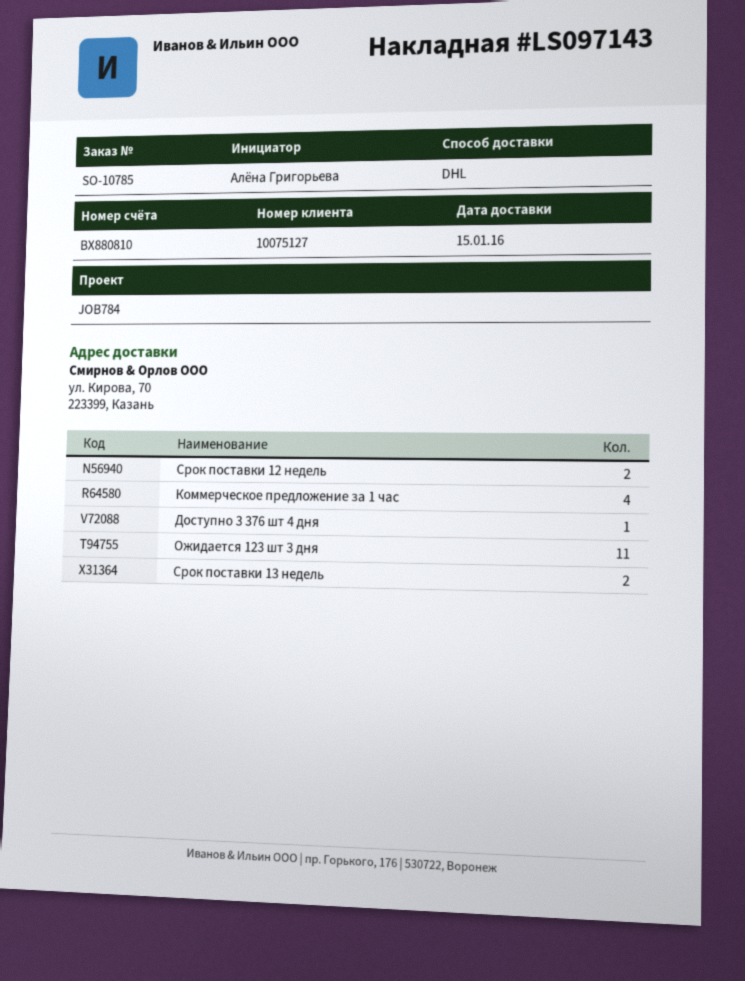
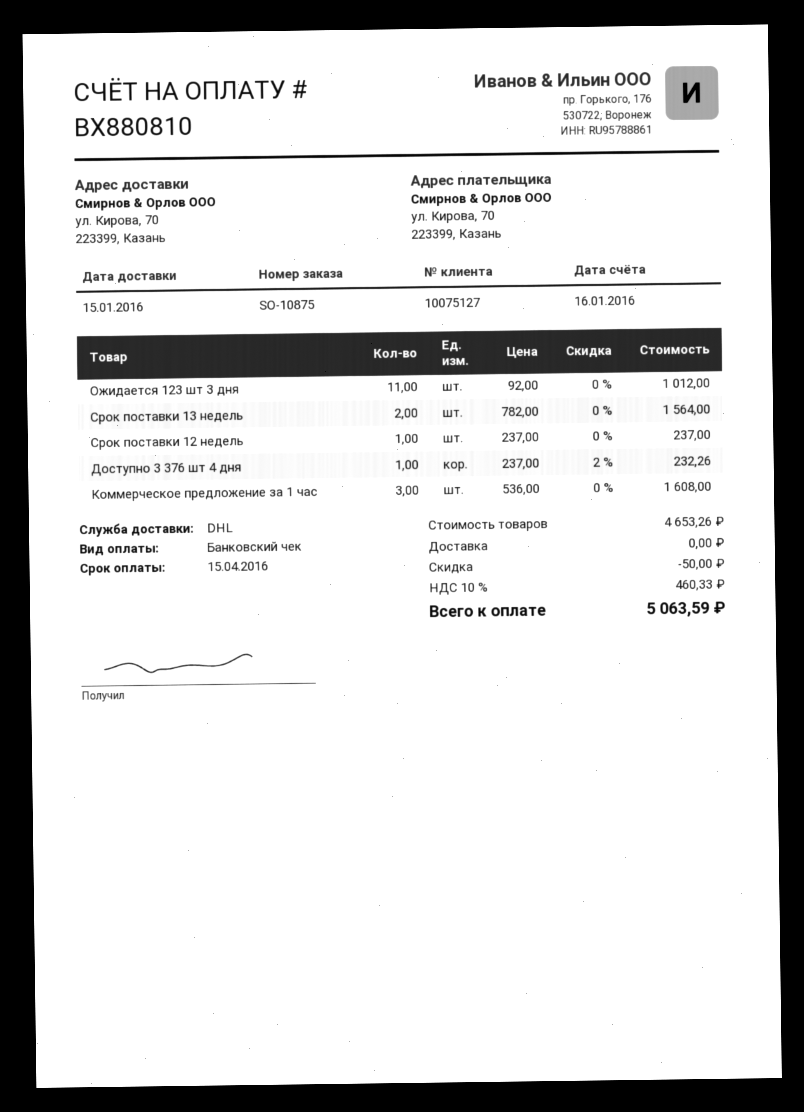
order number: SO-10785 -> SO-10875
Срок поставки 12 недель: 2 -> 1
Коммерческое предложение за 1 час: 4 -> 3

